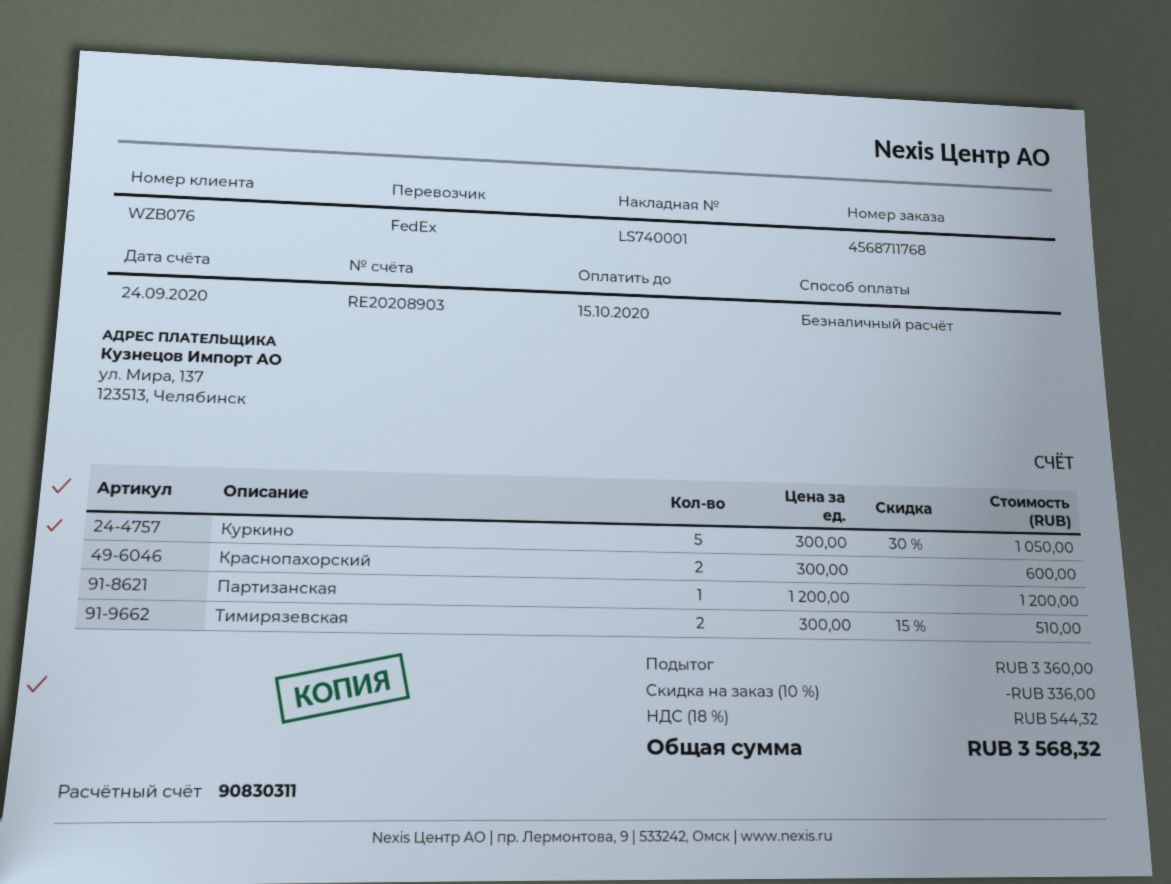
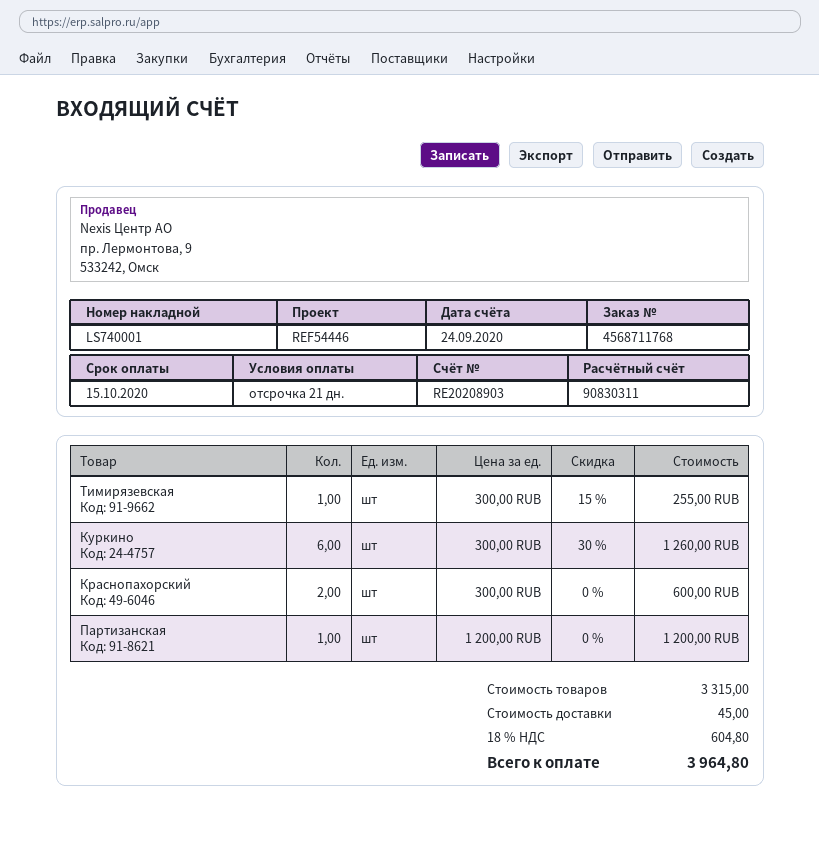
Куркино: 5 x 300.00 - 30% = 1050.00 -> 6 x 300.00 - 30% = 1260.00
Тимирязевская: 2 x 300.00 - 15% = 510.00 -> 1 x 300.00 - 15% = 255.00
subtotal: 3360.00 -> 3315.00
discount: 10% = 336.00 -> none
shipping: none -> 45.00
tax: 18% = 544.32 -> 18% = 604.80
total: 3568.32 -> 3964.80

